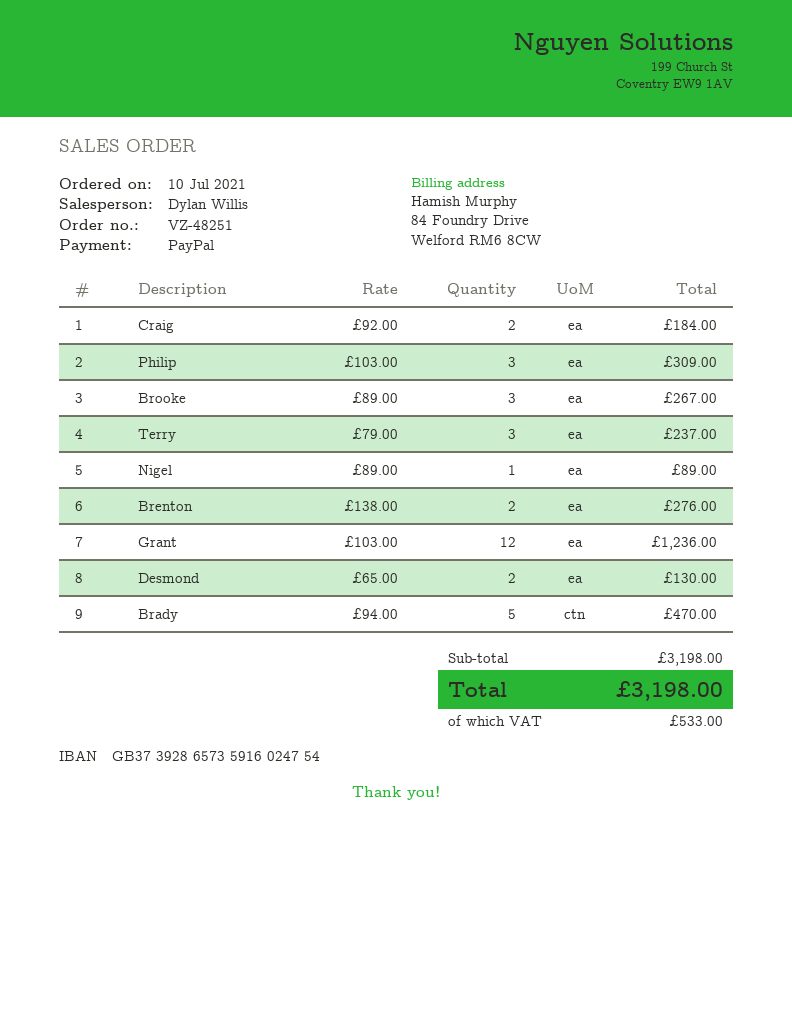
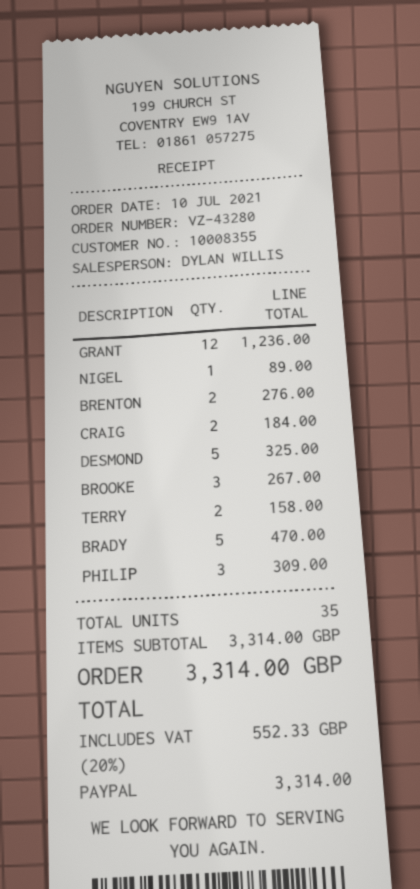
order number: VZ-48251 -> VZ-43280
Terry: 3 for 237.00 -> 2 for 158.00
Desmond: 2 for 130.00 -> 5 for 325.00
subtotal: 3198.00 -> 3314.00
tax: 533.00 -> 552.33
total: 3198.00 -> 3314.00

